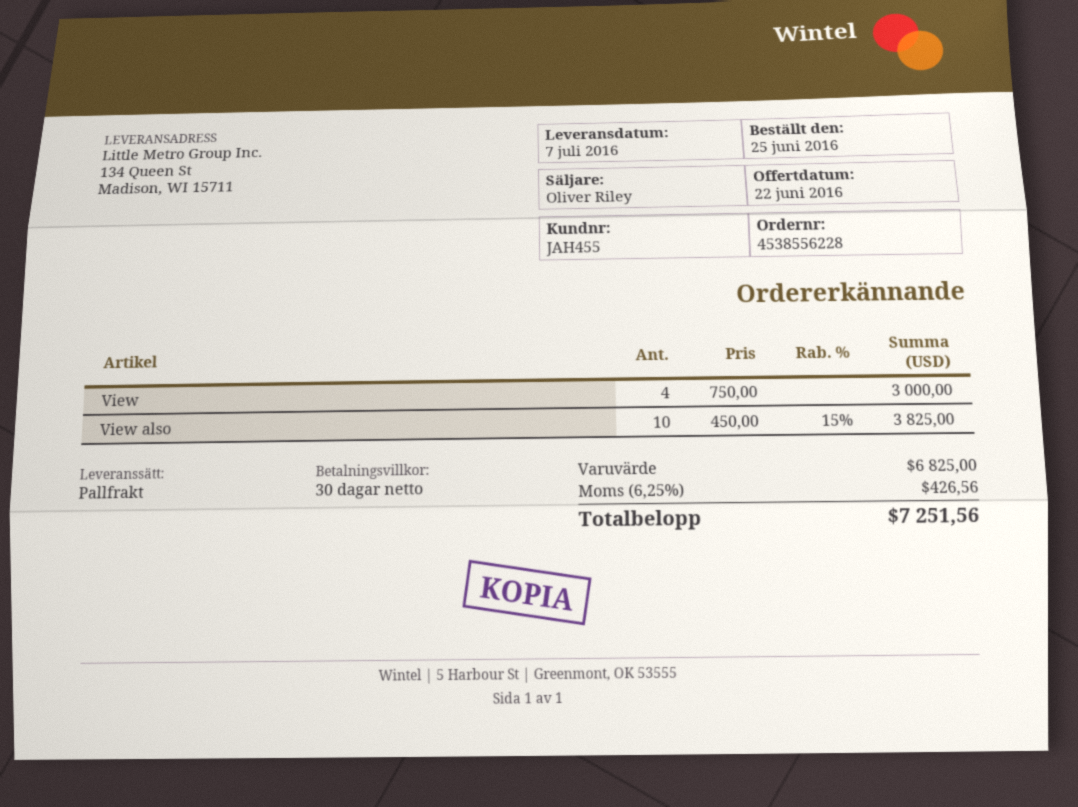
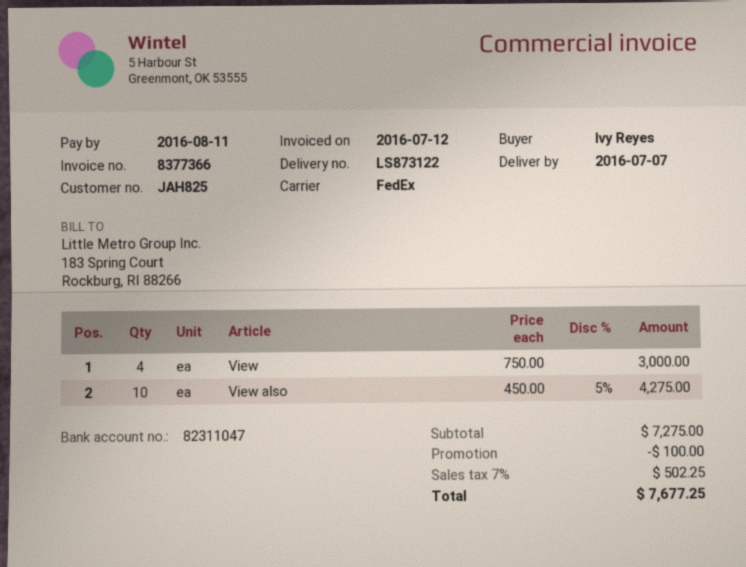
customer number: JAH455 -> JAH825
shipping method: pallet freight -> FedEx
View also: 10 x 450.00 - 15% = 3825.00 -> 10 x 450.00 - 5% = 4275.00
subtotal: 6825.00 -> 7275.00
discount: none -> 100.00
tax: 6.25% = 426.56 -> 7% = 502.25
total: 7251.56 -> 7677.25

